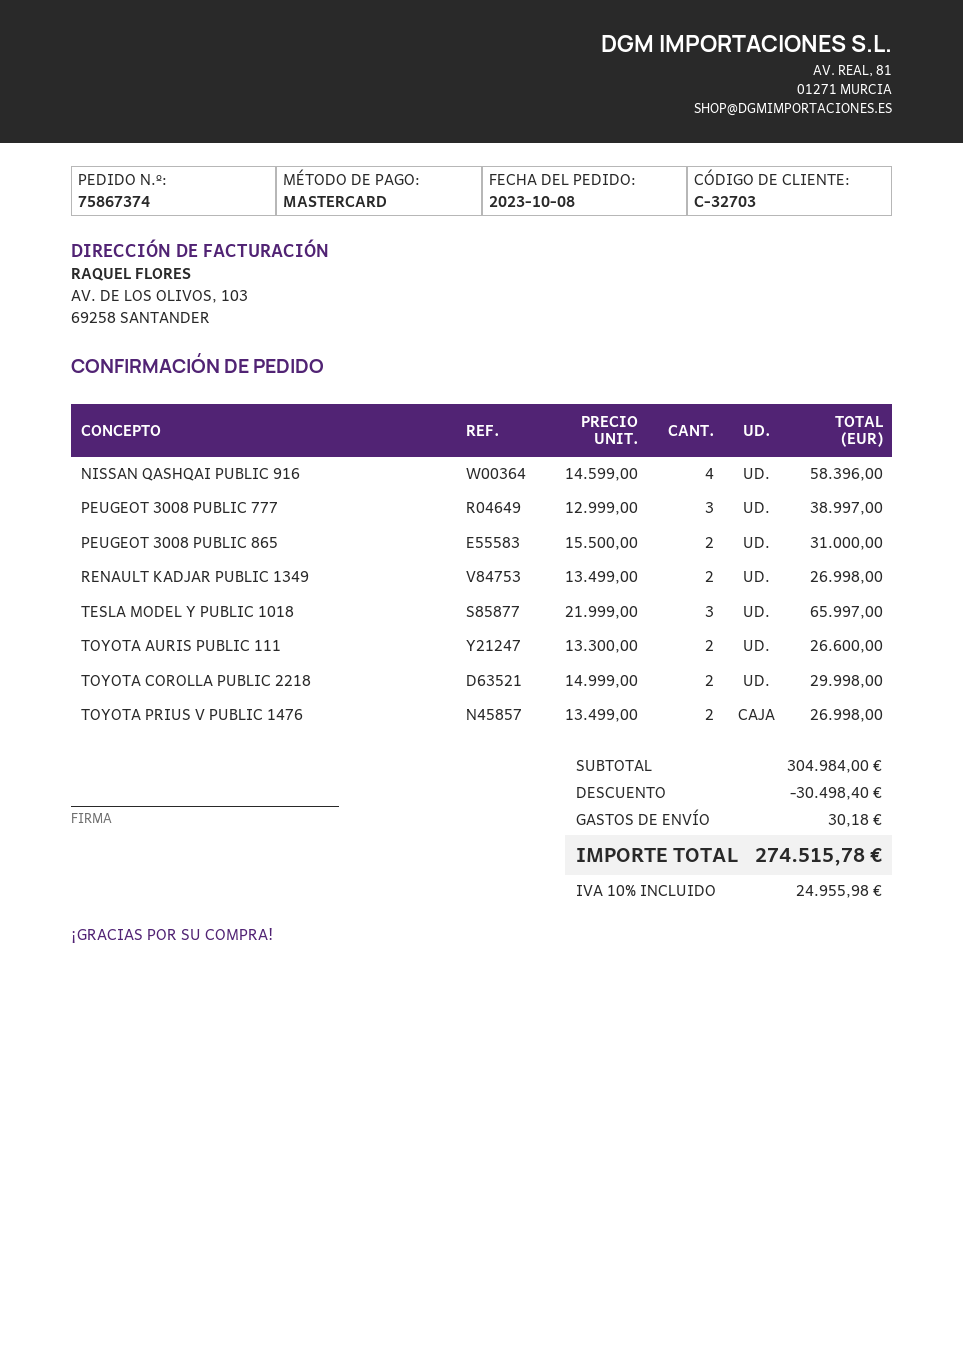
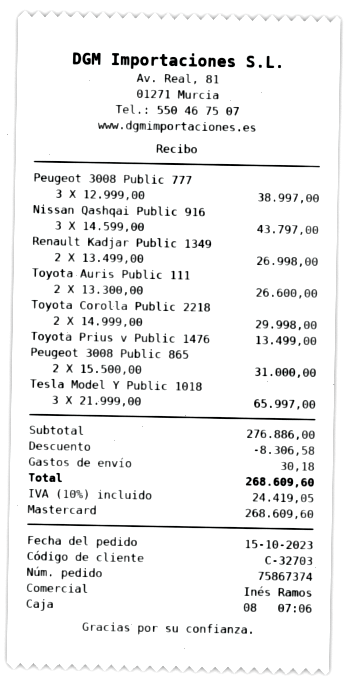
order date: 2023-10-08 -> 2023-10-15
NISSAN QASHQAI PUBLIC 916: 4 x 14599.00 = 58396.00 -> 3 x 14599.00 = 43797.00
TOYOTA PRIUS V PUBLIC 1476: 2 x 13499.00 = 26998.00 -> 1 x 13499.00 = 13499.00
subtotal: 304984.00 -> 276886.00
discount: 30498.40 -> 8306.58
tax: 10% = 24955.98 -> 10% = 24419.05
total: 274515.78 -> 268609.60

